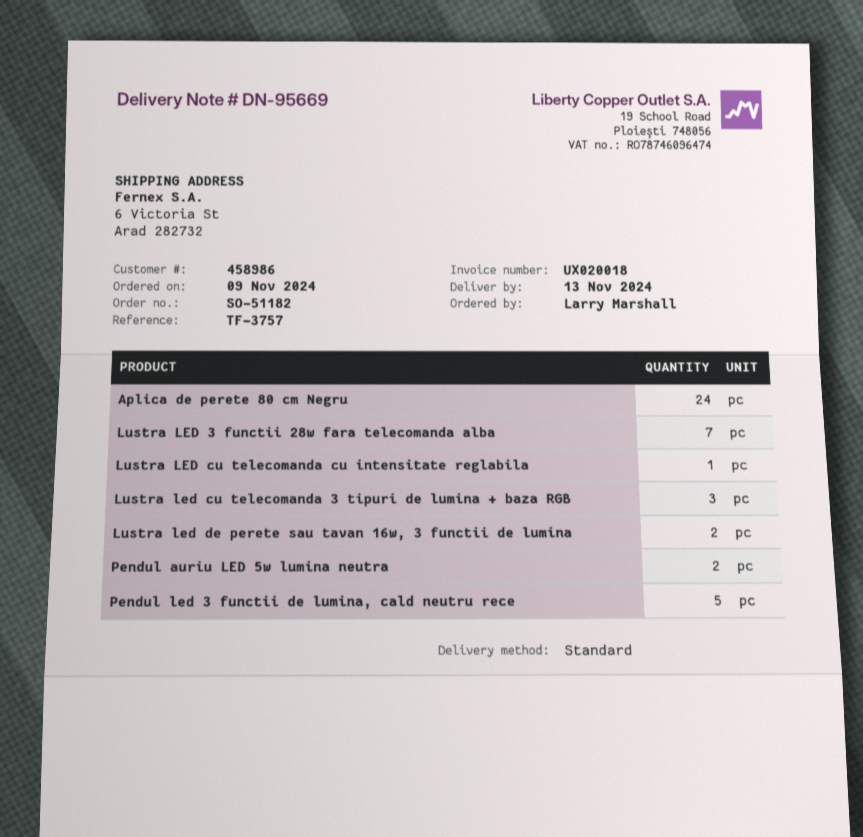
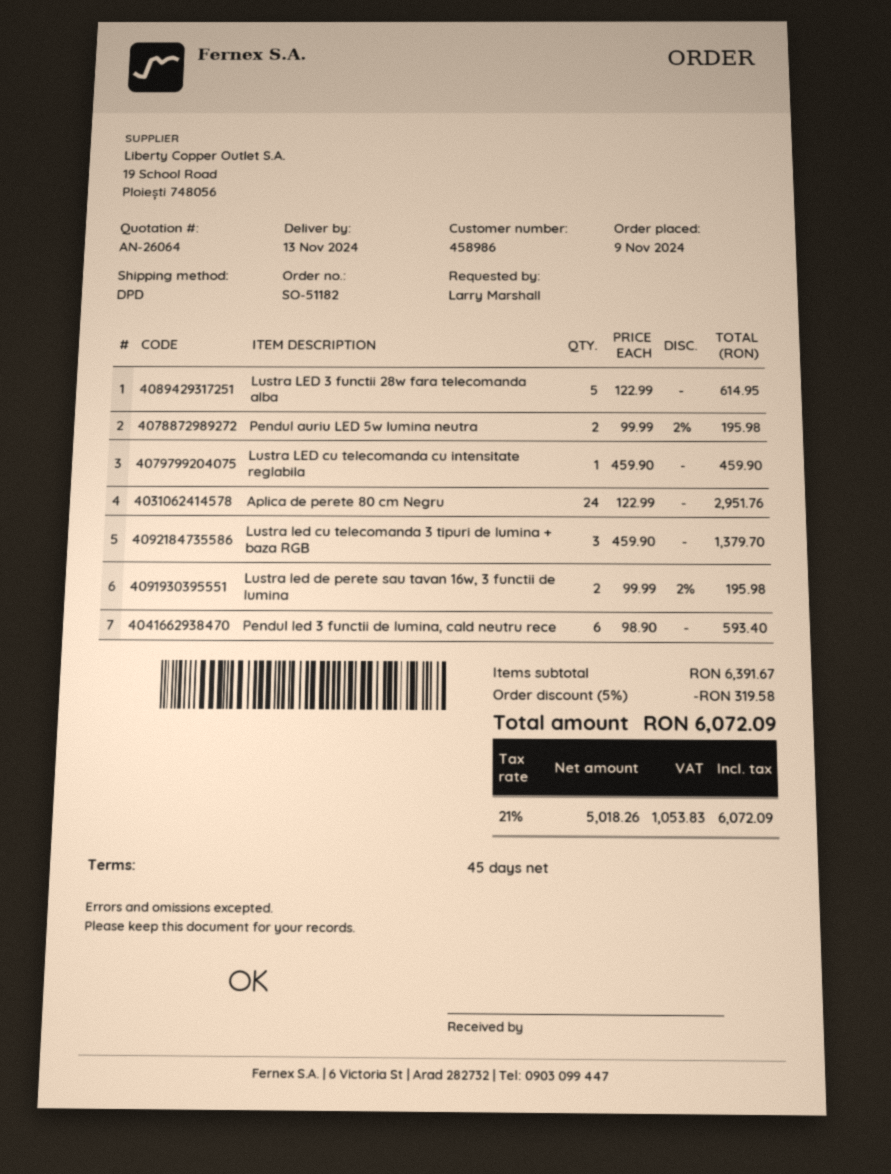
shipping method: standard -> DPD
Lustra LED 3 functii 28w fara telecomanda alba: 7 -> 5
Pendul led 3 functii de lumina, cald neutru rece: 5 -> 6

